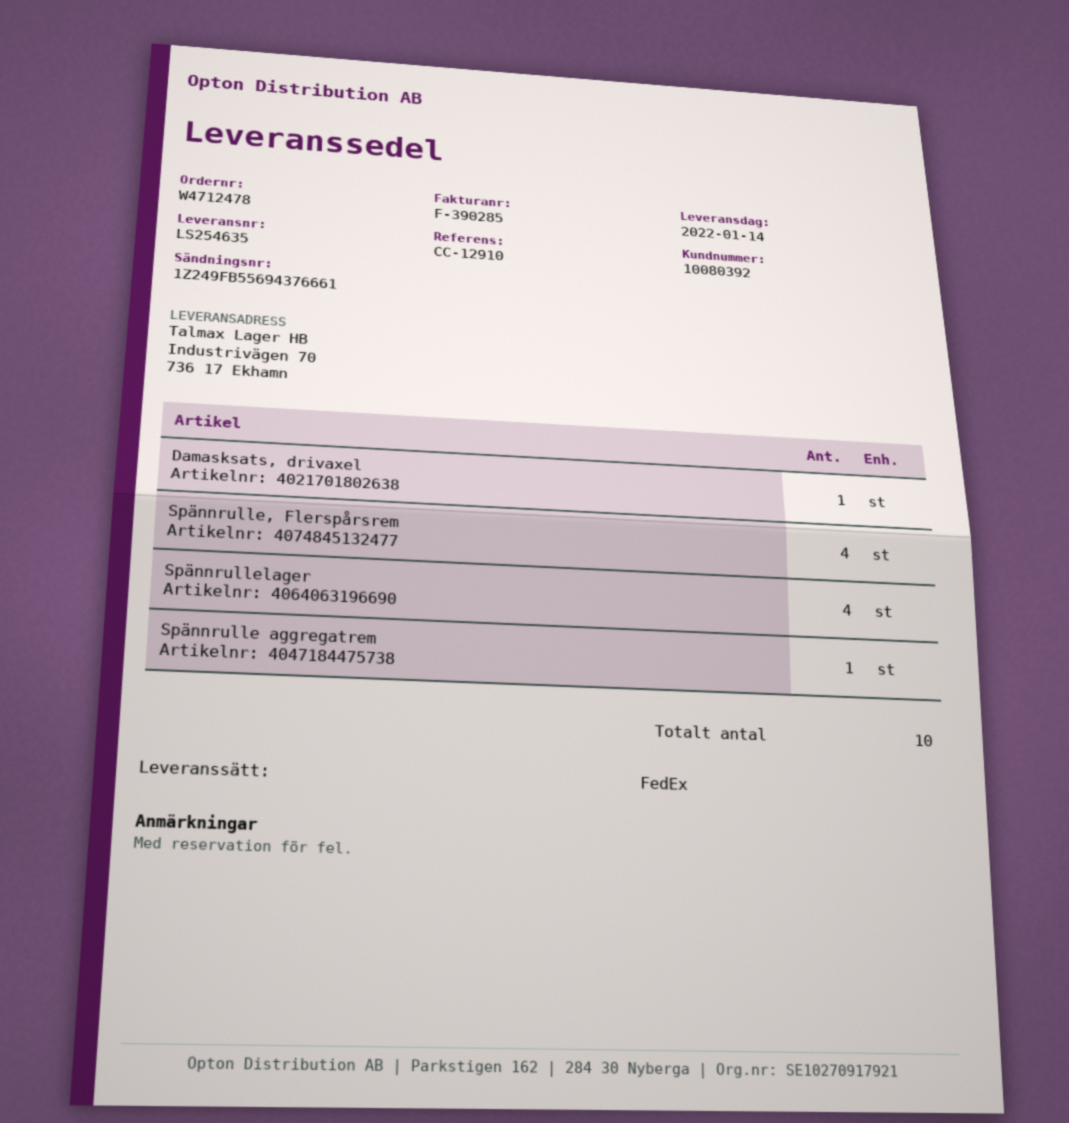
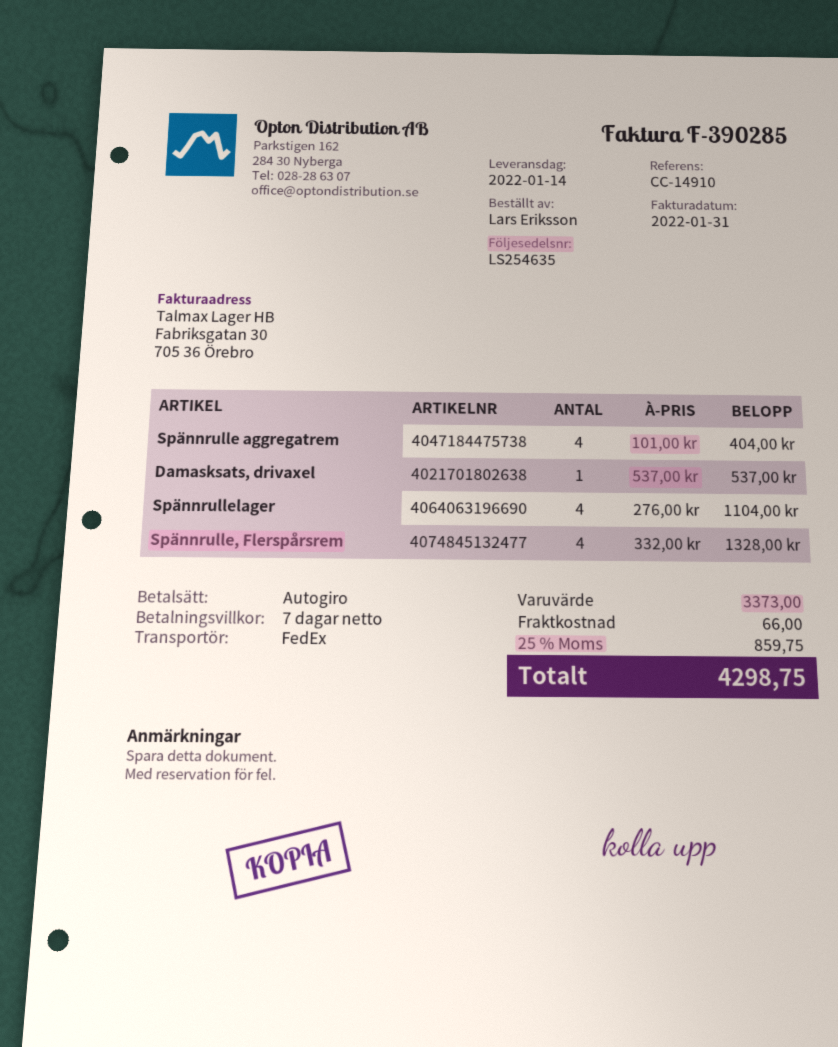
reference: CC-12910 -> CC-14910
Spännrulle aggregatrem: 1 -> 4

